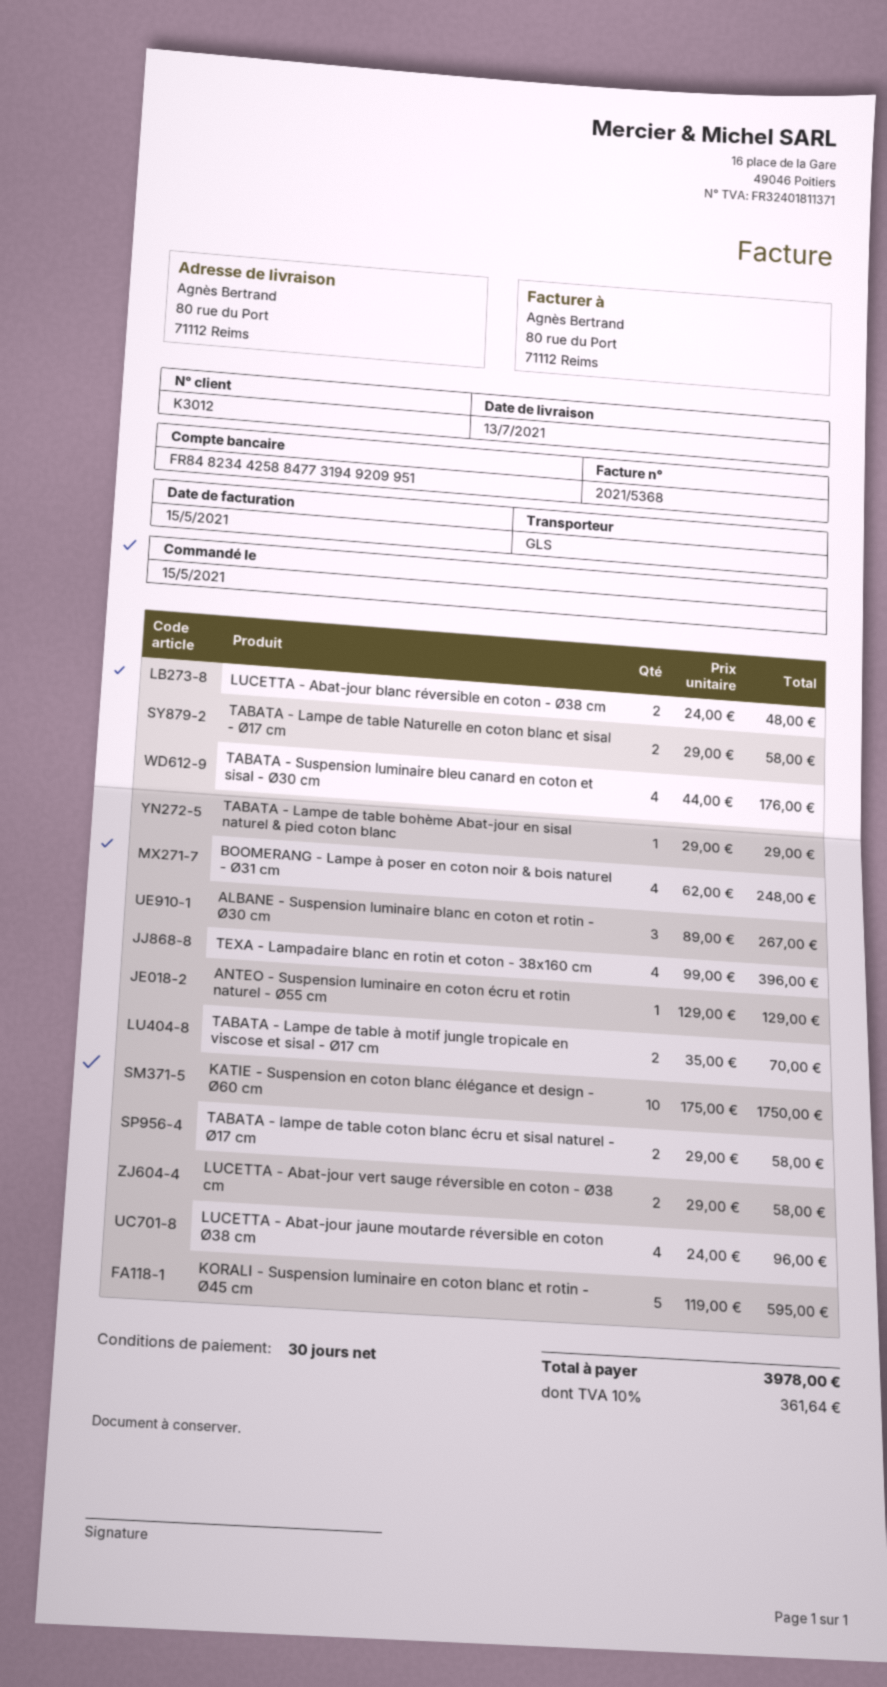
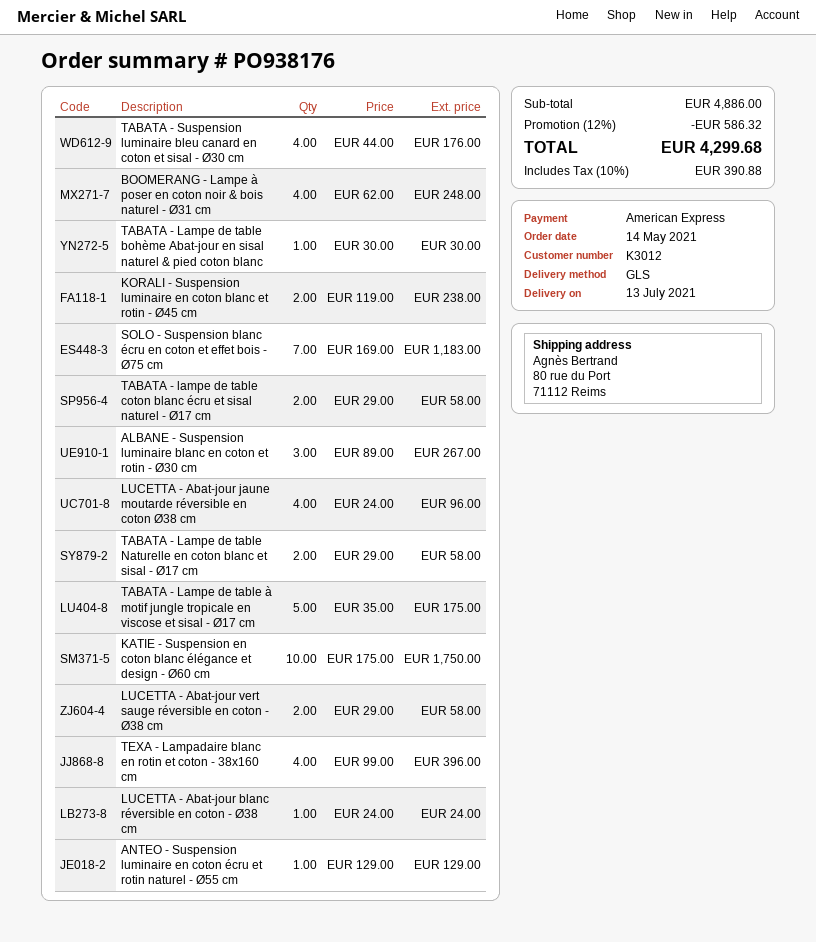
order date: 2021-05-15 -> 2021-05-14
LUCETTA - Abat-jour blanc réversible en coton - Ø38 cm: 2 x 24.00 = 48.00 -> 1 x 24.00 = 24.00
TABATA - Lampe de table bohème Abat-jour en sisal naturel & pied coton blanc: 1 x 29.00 = 29.00 -> 1 x 30.00 = 30.00
TABATA - Lampe de table à motif jungle tropicale en viscose et sisal - Ø17 cm: 2 x 35.00 = 70.00 -> 5 x 35.00 = 175.00
KORALI - Suspension luminaire en coton blanc et rotin - Ø45 cm: 5 x 119.00 = 595.00 -> 2 x 119.00 = 238.00
SOLO - Suspension blanc écru en coton et effet bois - Ø75 cm: none -> 7 x 169.00 = 1183.00
discount: none -> 12% = 586.32
tax: 10% = 361.64 -> 10% = 390.88
total: 3978.00 -> 4299.68

